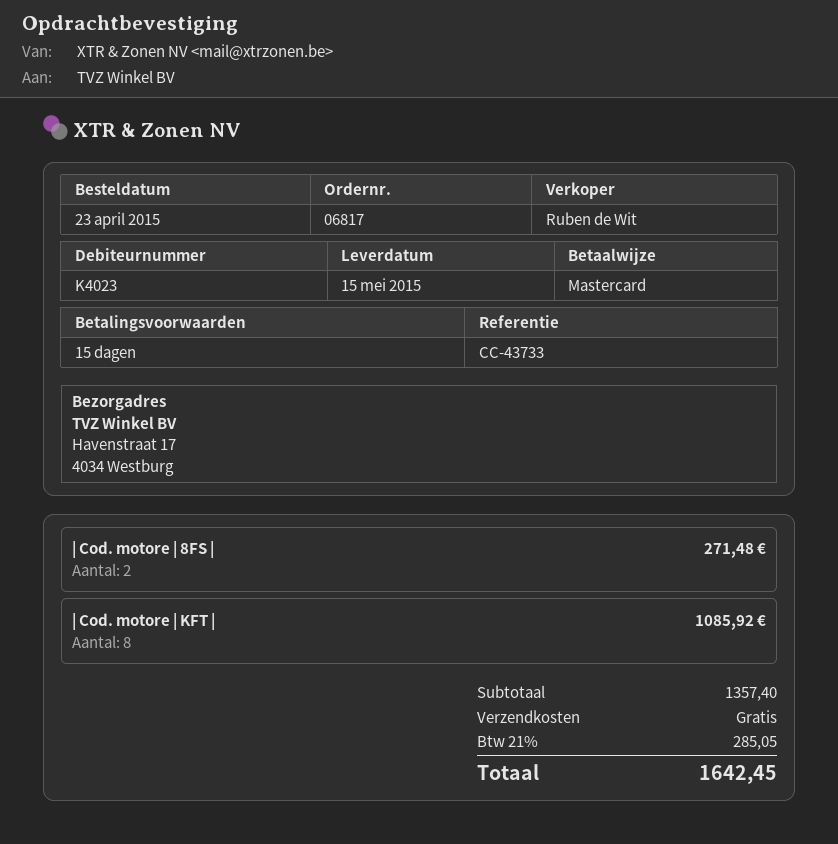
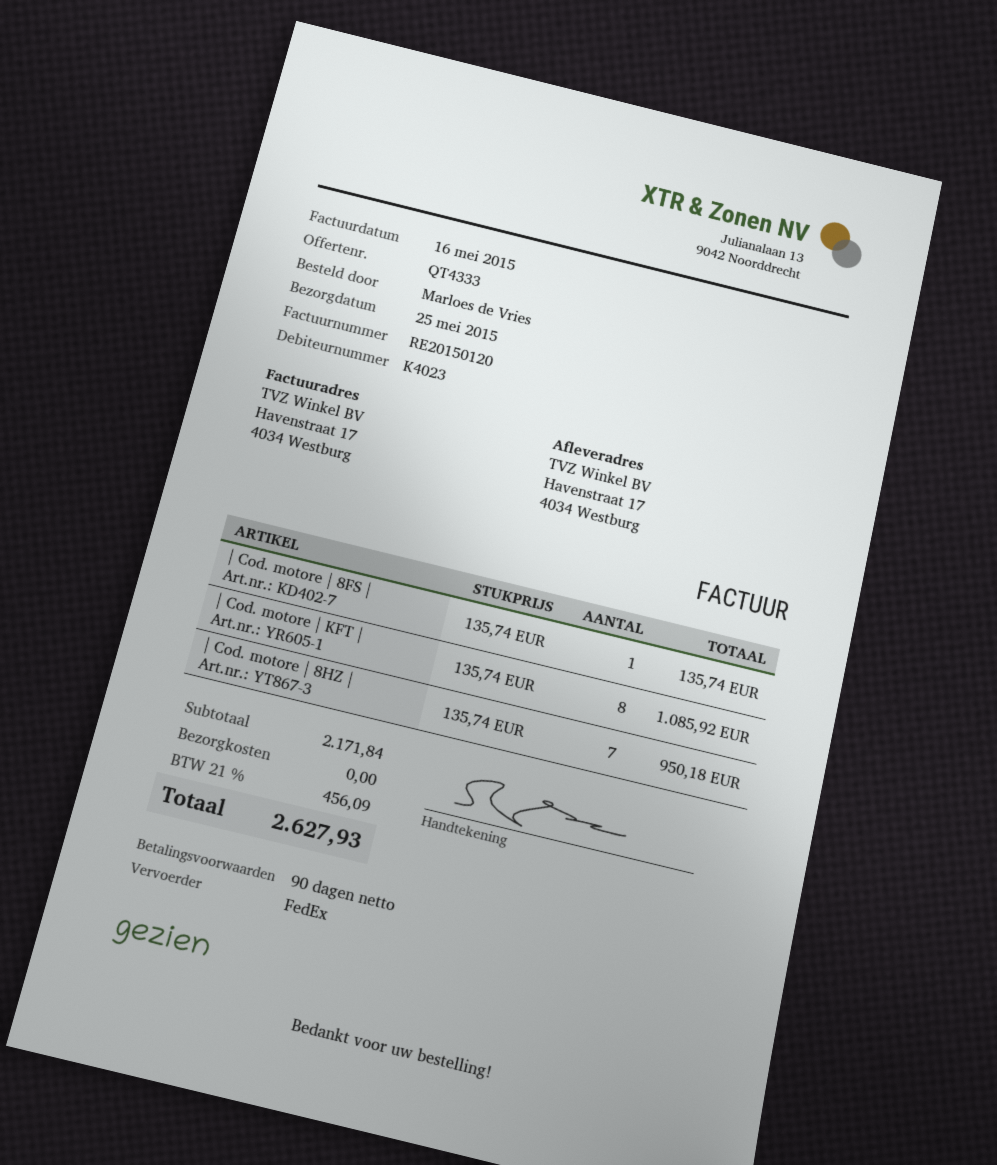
delivery date: 2015-05-15 -> 2015-05-25
payment terms: 15 days -> 90 days
| Cod. motore | 8FS |: 2 for 271.48 -> 1 for 135.74
| Cod. motore | 8HZ |: none -> 7 for 950.18
subtotal: 1357.40 -> 2171.84
tax: 21% = 285.05 -> 21% = 456.09
total: 1642.45 -> 2627.93

